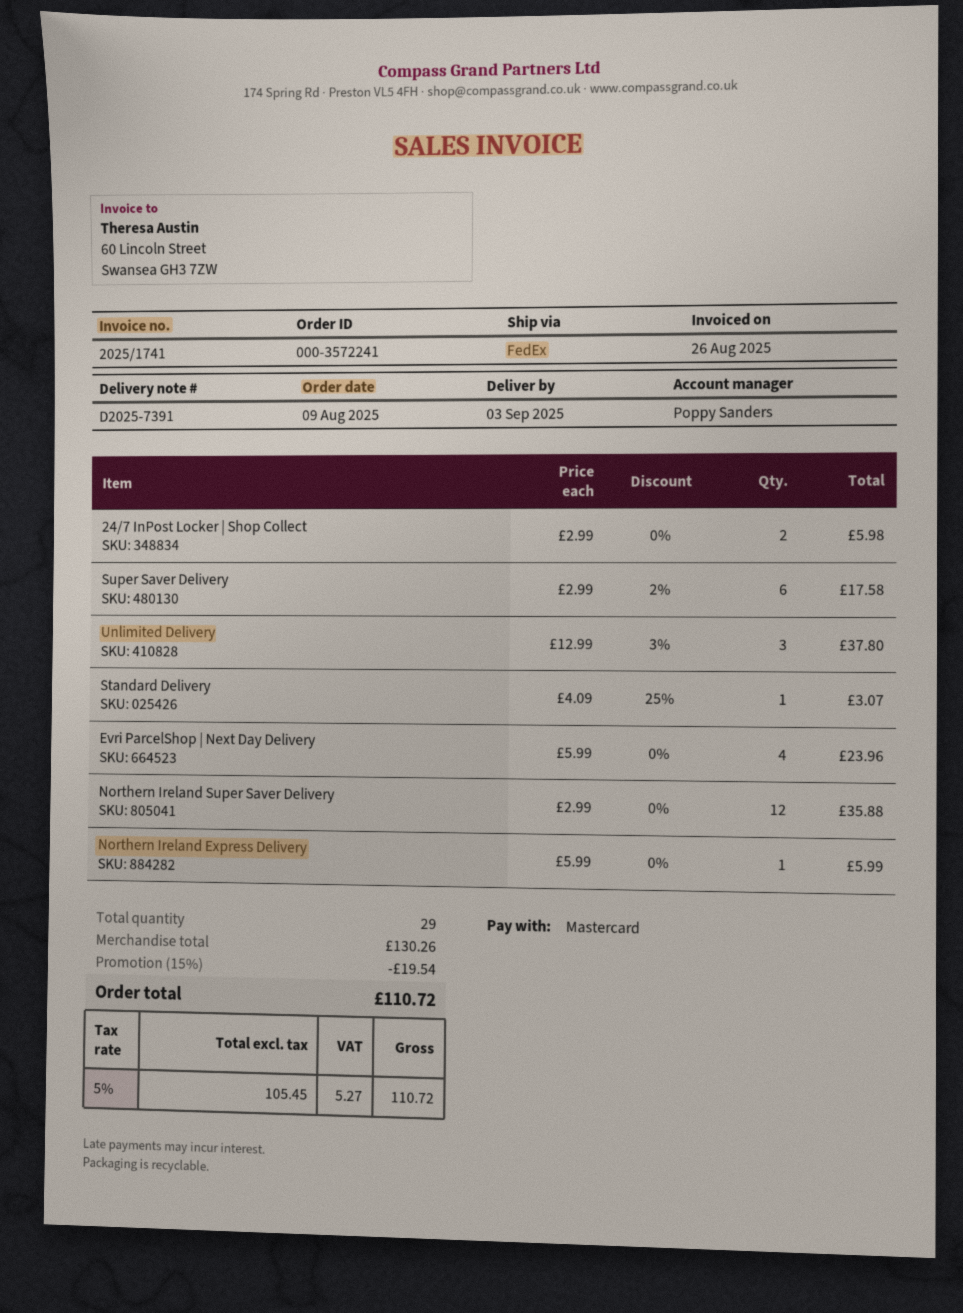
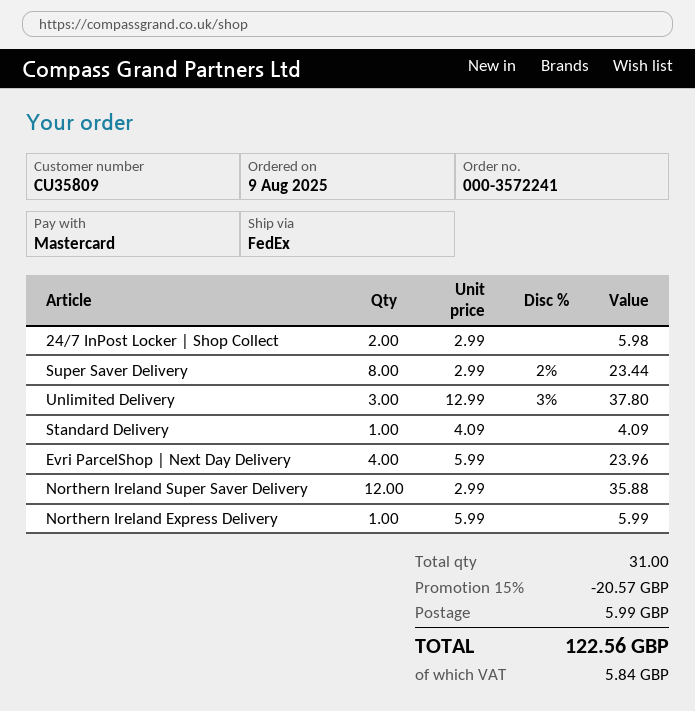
Super Saver Delivery: 6 x 2.99 - 2% = 17.58 -> 8 x 2.99 - 2% = 23.44
Standard Delivery: 1 x 4.09 - 25% = 3.07 -> 1 x 4.09 = 4.09
total quantity: 29 -> 31
discount: 15% = 19.54 -> 15% = 20.57
shipping: none -> 5.99
tax: 5.27 -> 5.84
total: 110.72 -> 122.56

